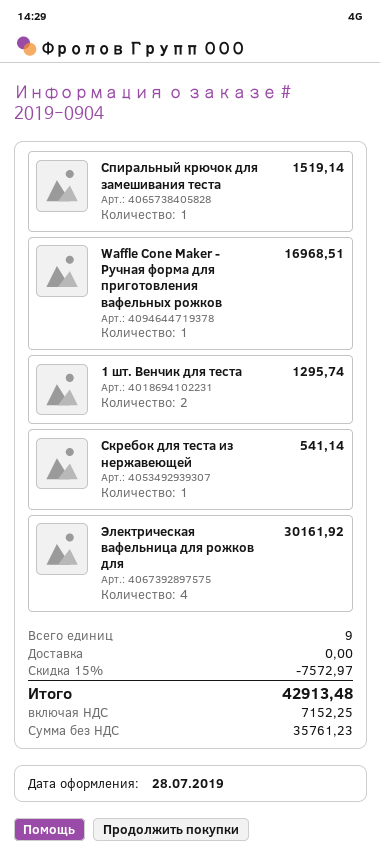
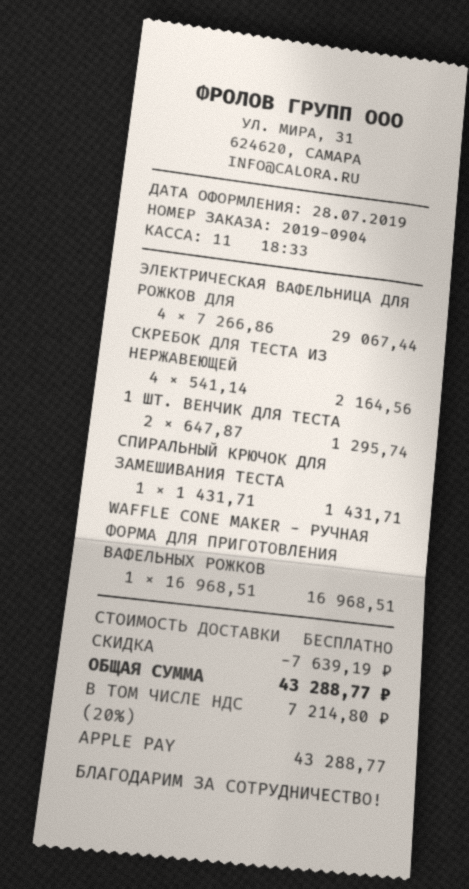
Спиральный крючок для замешивания теста: 1 for 1519.14 -> 1 for 1431.71
Скребок для теста из нержавеющей: 1 for 541.14 -> 4 for 2164.56
Электрическая вафельница для рожков для: 4 for 30161.92 -> 4 for 29067.44
discount: 7572.97 -> 7639.19
tax: 7152.25 -> 7214.80
total: 42913.48 -> 43288.77

